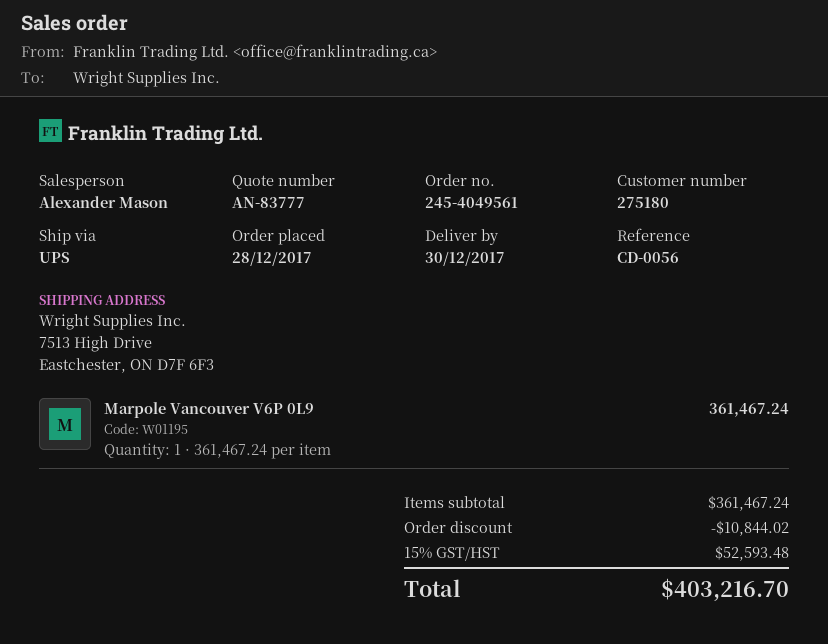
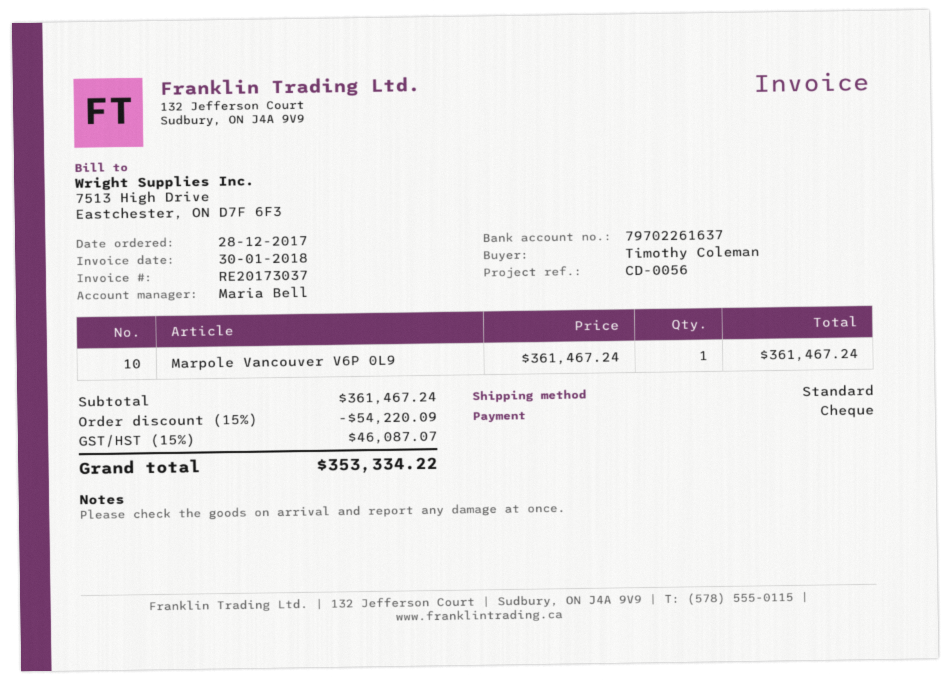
sales rep: Alexander Mason -> Maria Bell
shipping method: UPS -> standard
discount: 10844.02 -> 54220.09
tax: 15% = 52593.48 -> 15% = 46087.07
total: 403216.70 -> 353334.22

